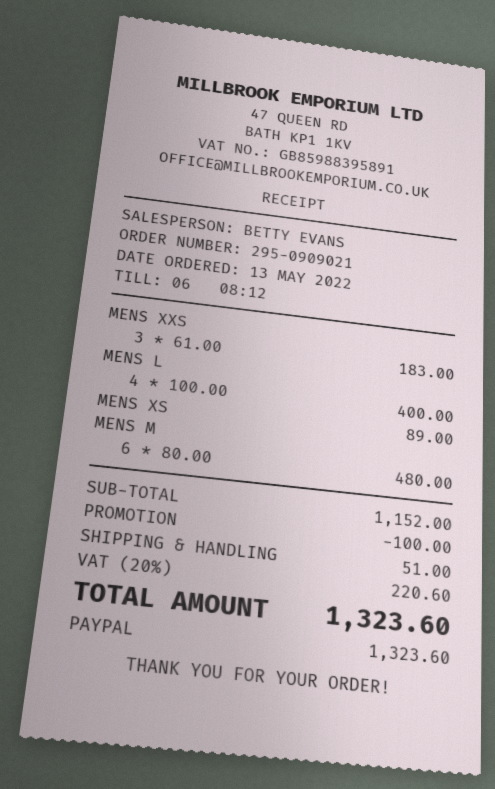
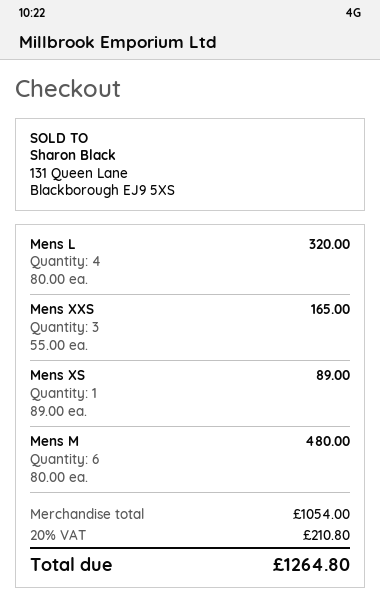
MENS XXS: 3 x 61.00 = 183.00 -> 3 x 55.00 = 165.00
MENS L: 4 x 100.00 = 400.00 -> 4 x 80.00 = 320.00
subtotal: 1152.00 -> 1054.00
discount: 100.00 -> none
shipping: 51.00 -> none
tax: 20% = 220.60 -> 20% = 210.80
total: 1323.60 -> 1264.80

